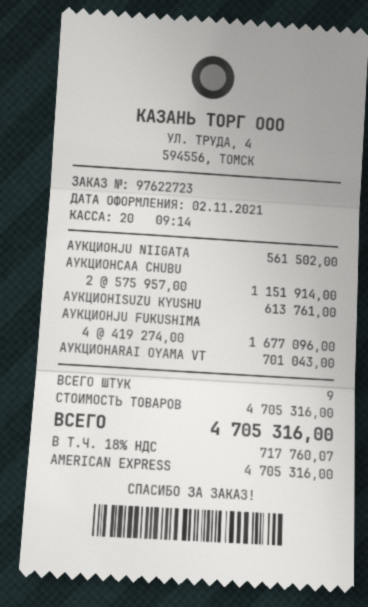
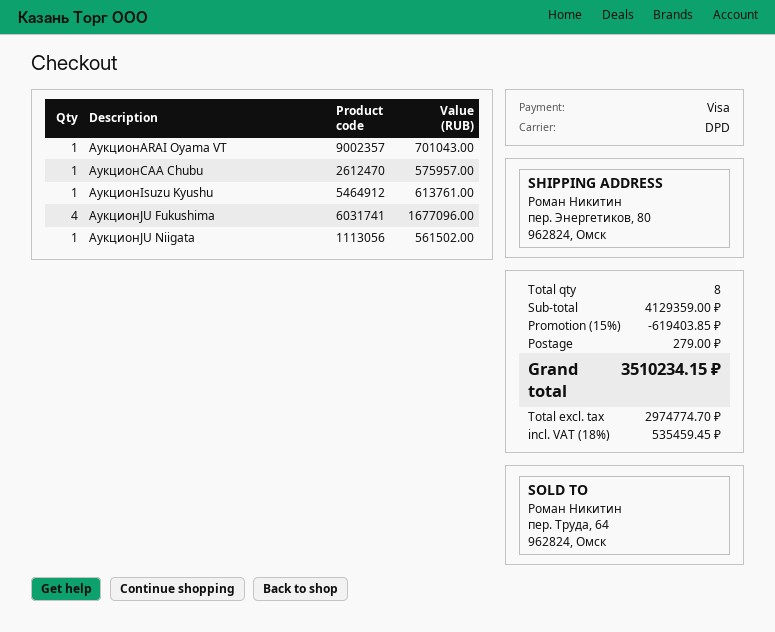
payment method: American Express -> Visa
АУКЦИОНCAA CHUBU: 2 for 1151914.00 -> 1 for 575957.00
total quantity: 9 -> 8
subtotal: 4705316.00 -> 4129359.00
discount: none -> 15% = 619403.85
shipping: none -> 279.00
tax: 18% = 717760.07 -> 18% = 535459.45
total: 4705316.00 -> 3510234.15

